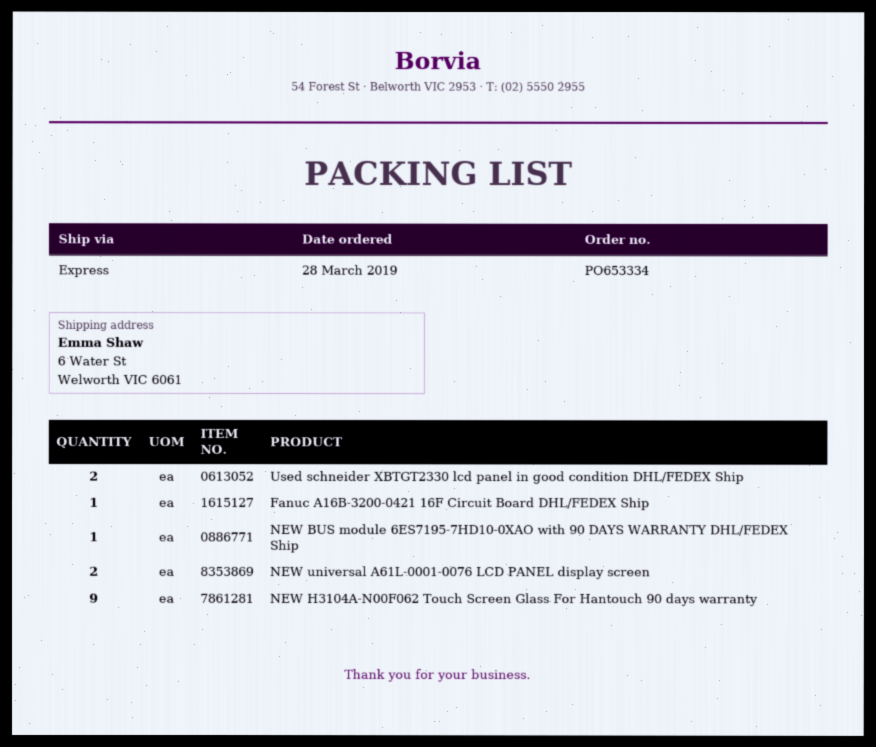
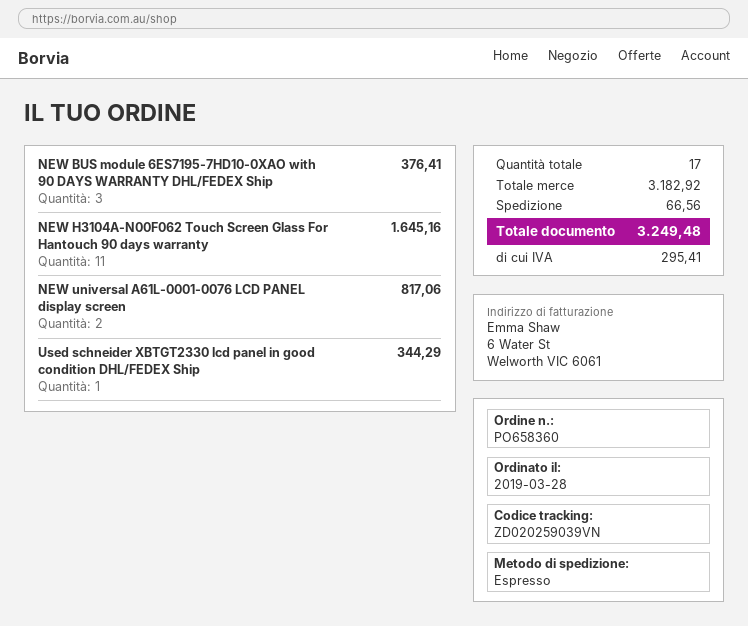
order number: PO653334 -> PO658360
Used schneider XBTGT2330 lcd panel in good condition DHL/FEDEX Ship: 2 -> 1
Fanuc A16B-3200-0421 16F Circuit Board DHL/FEDEX Ship: 1 -> none
NEW BUS module 6ES7195-7HD10-0XAO with 90 DAYS WARRANTY DHL/FEDEX Ship: 1 -> 3
NEW H3104A-N00F062 Touch Screen Glass For Hantouch 90 days warranty: 9 -> 11

